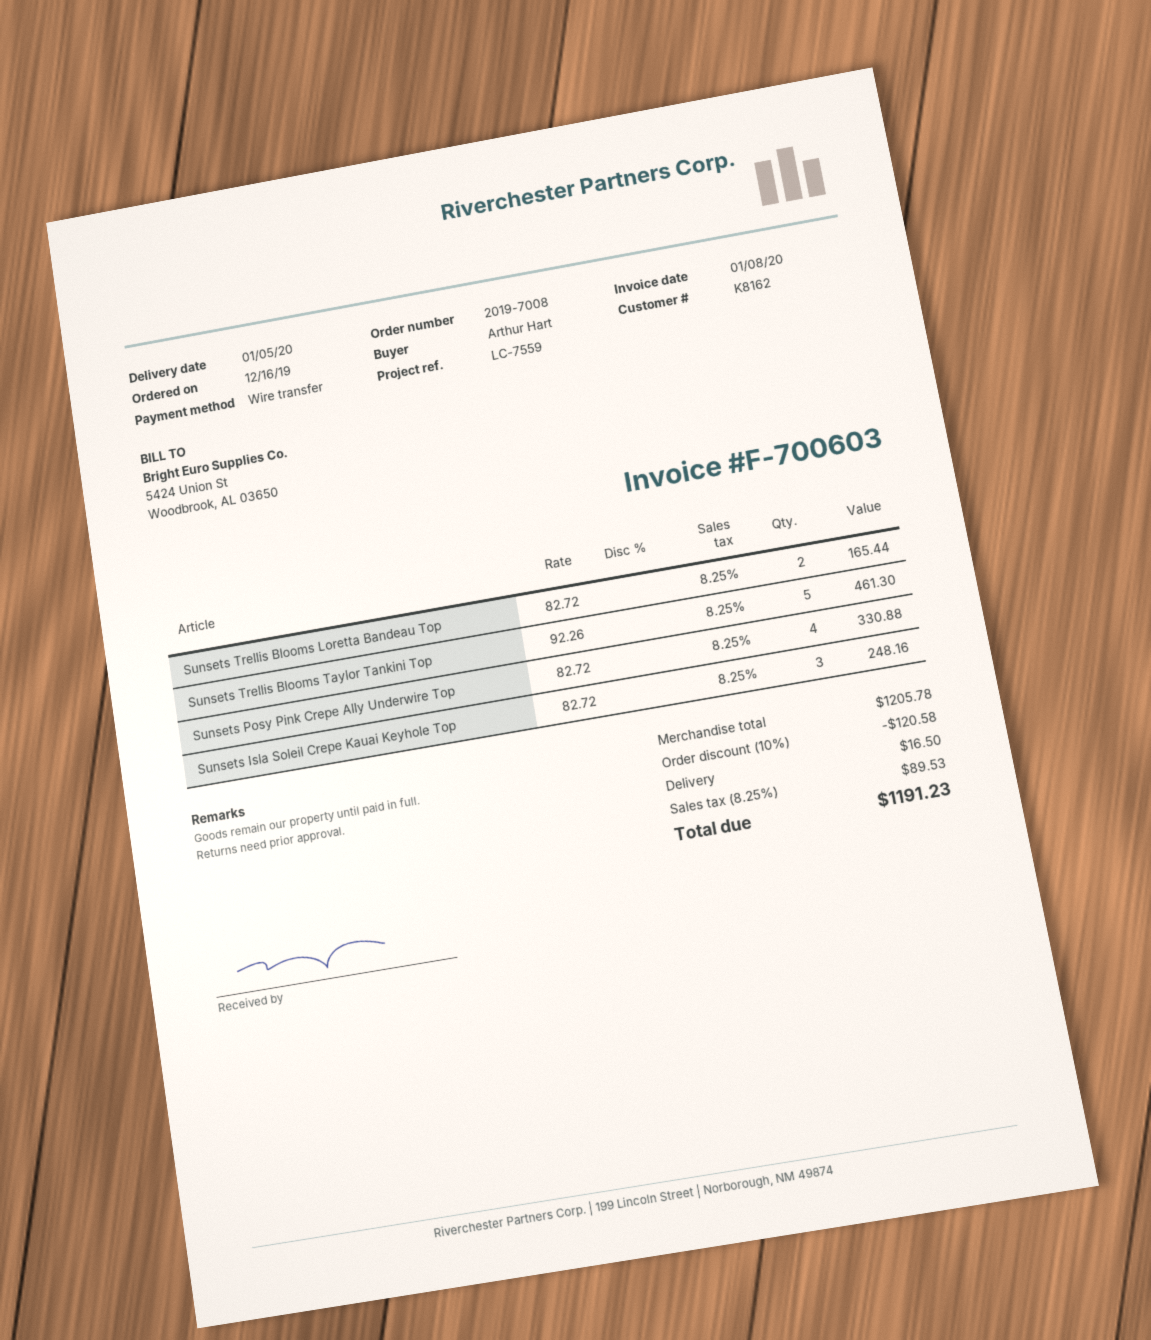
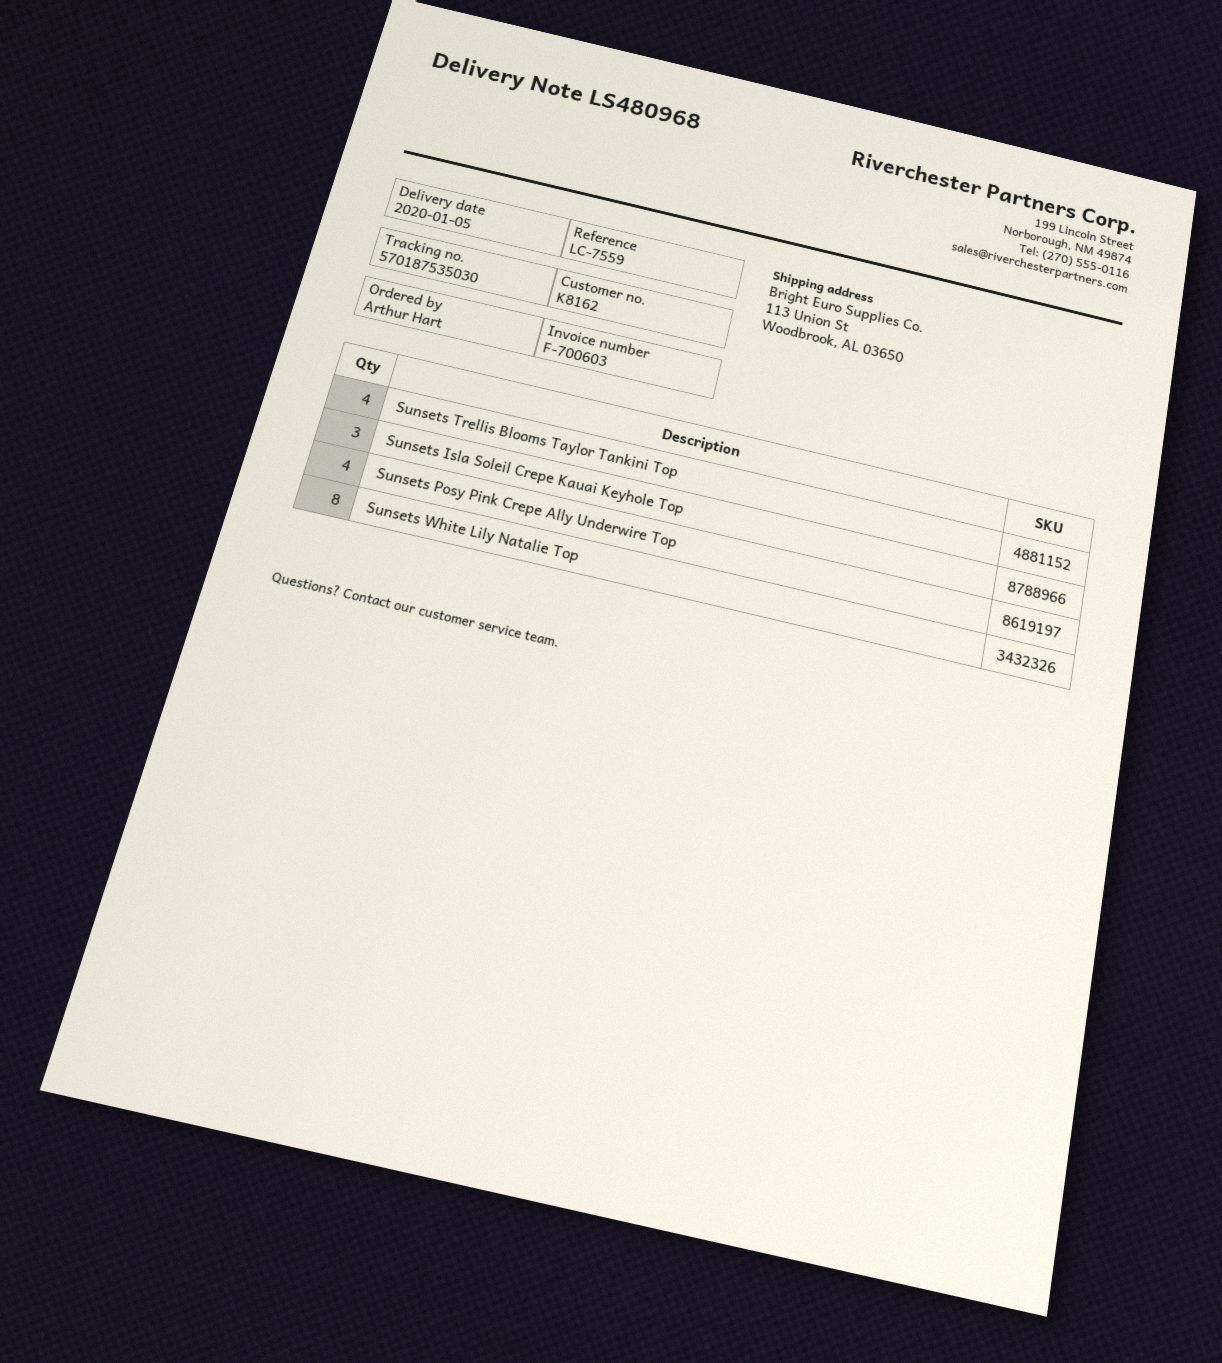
Sunsets Trellis Blooms Loretta Bandeau Top: 2 -> none
Sunsets Trellis Blooms Taylor Tankini Top: 5 -> 4
Sunsets White Lily Natalie Top: none -> 8

